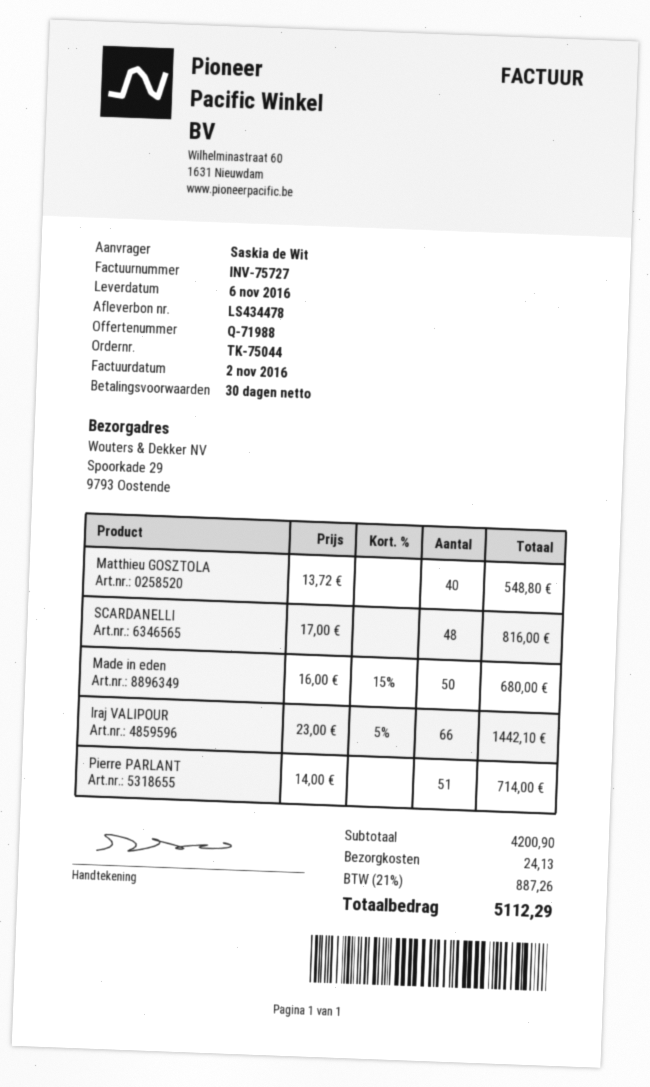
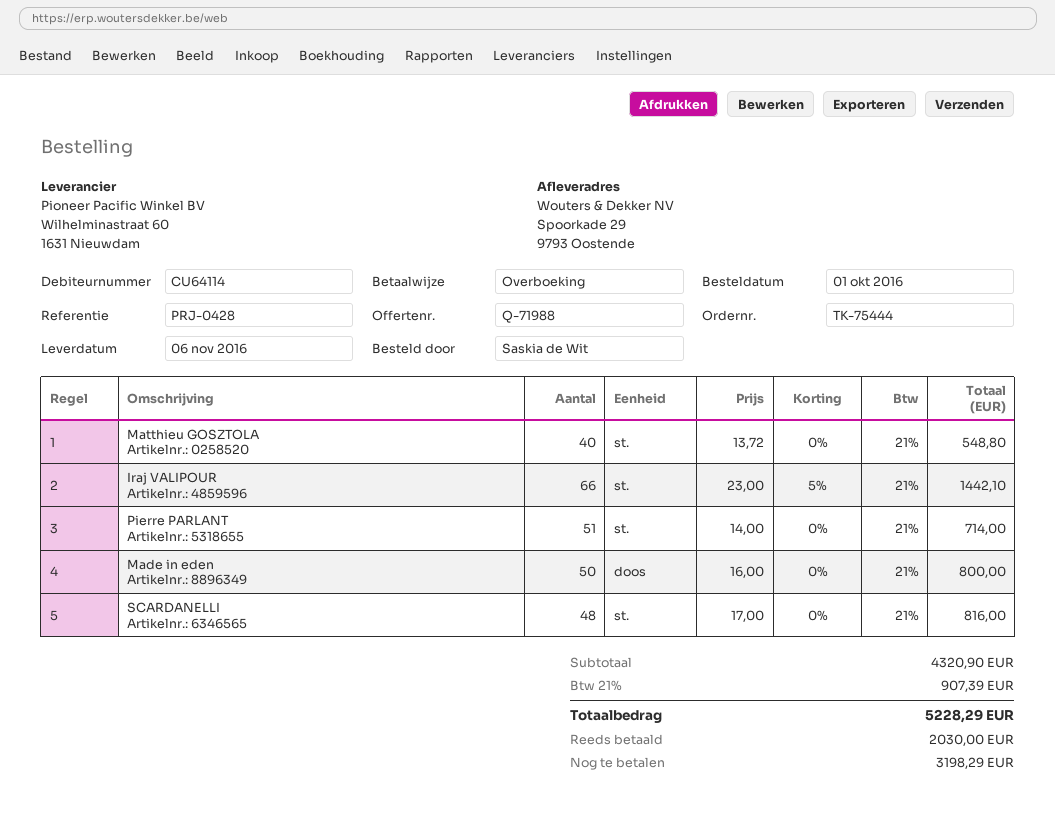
order number: TK-75044 -> TK-75444
Made in eden: 50 x 16.00 - 15% = 680.00 -> 50 x 16.00 = 800.00
subtotal: 4200.90 -> 4320.90
shipping: 24.13 -> none
tax: 21% = 887.26 -> 21% = 907.39
total: 5112.29 -> 5228.29

